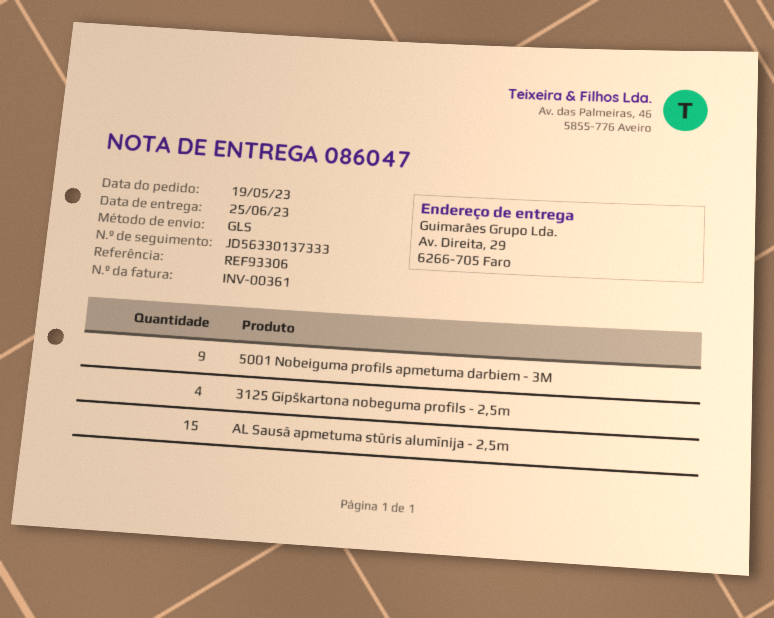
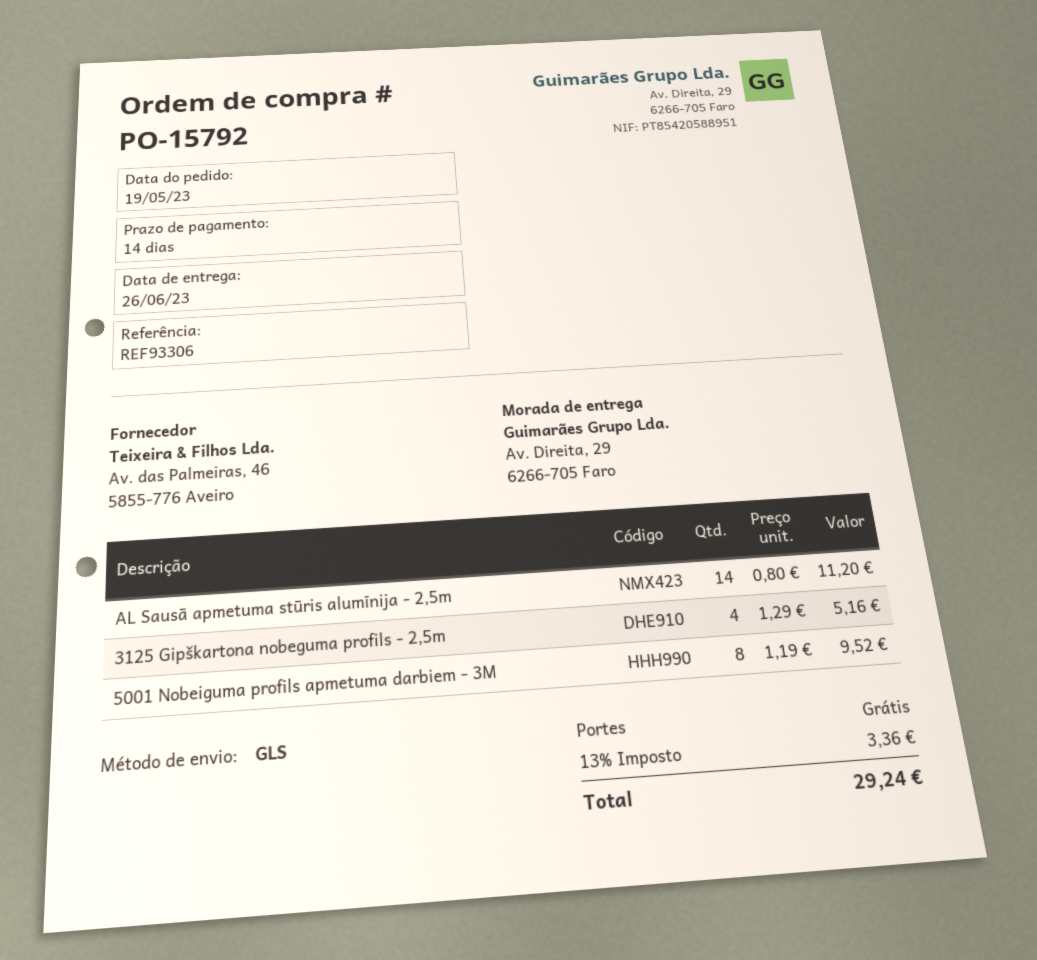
delivery date: 2023-06-25 -> 2023-06-26
5001 Nobeiguma profils apmetuma darbiem - 3M: 9 -> 8
AL Sausā apmetuma stūris alumīnija - 2,5m: 15 -> 14

